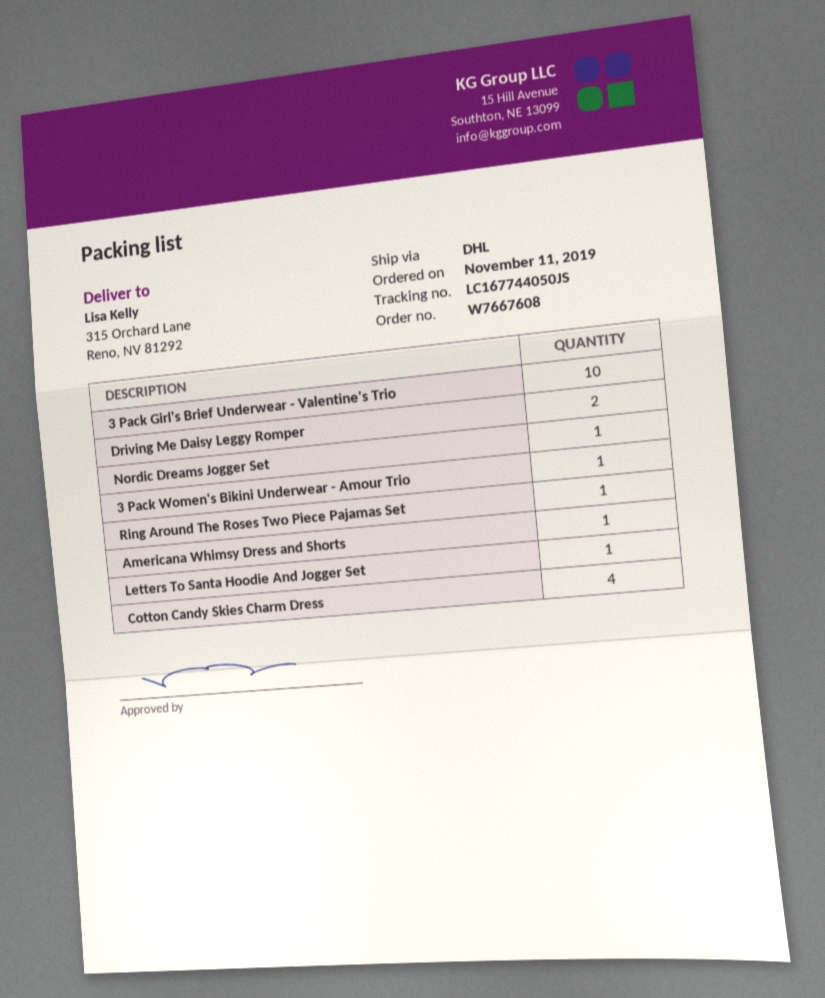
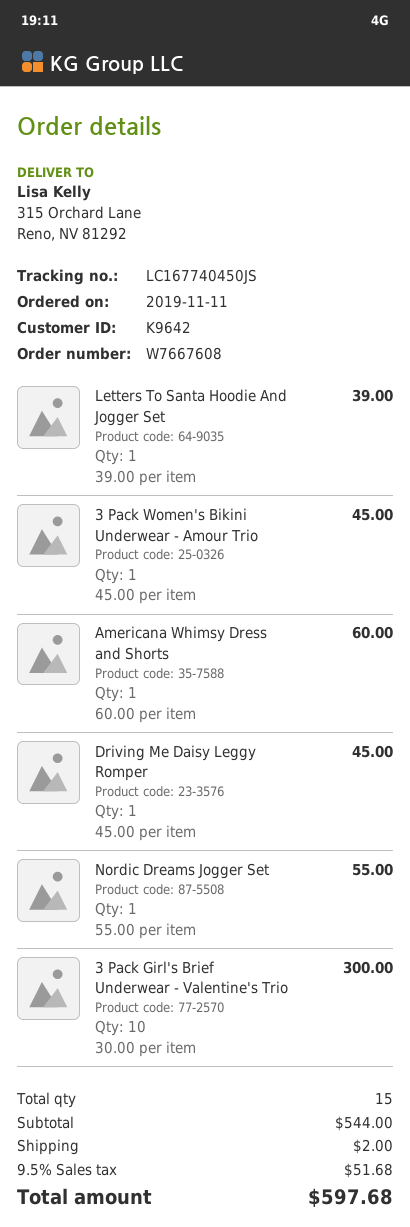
tracking number: LC167744050JS -> LC167740450JS
Driving Me Daisy Leggy Romper: 2 -> 1
Ring Around The Roses Two Piece Pajamas Set: 1 -> none
Cotton Candy Skies Charm Dress: 4 -> none

